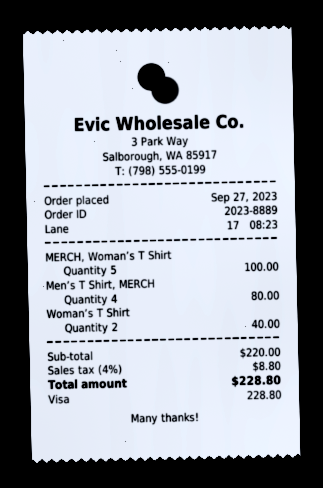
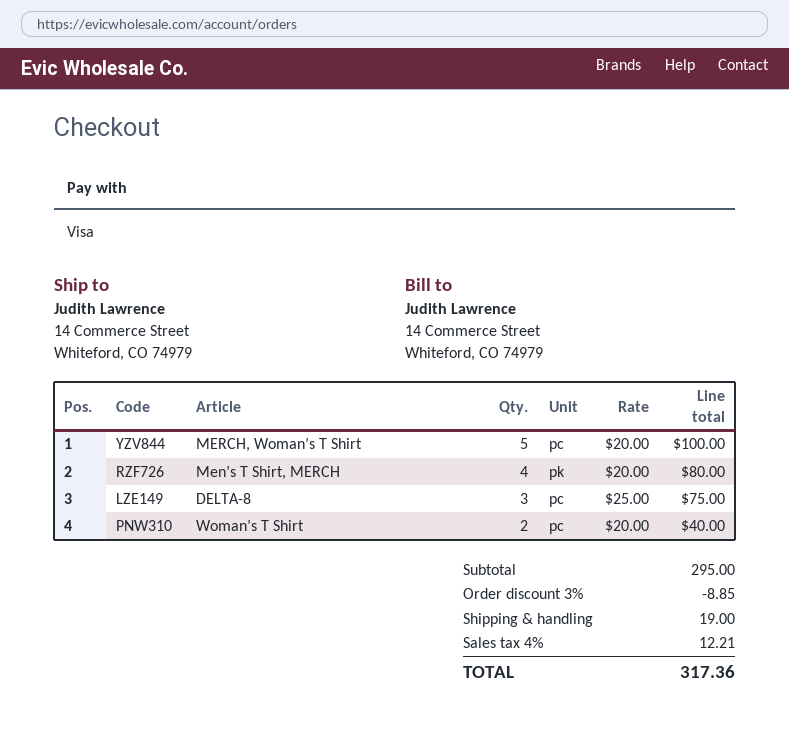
DELTA-8: none -> 3 for 75.00
subtotal: 220.00 -> 295.00
discount: none -> 3% = 8.85
shipping: none -> 19.00
tax: 4% = 8.80 -> 4% = 12.21
total: 228.80 -> 317.36

